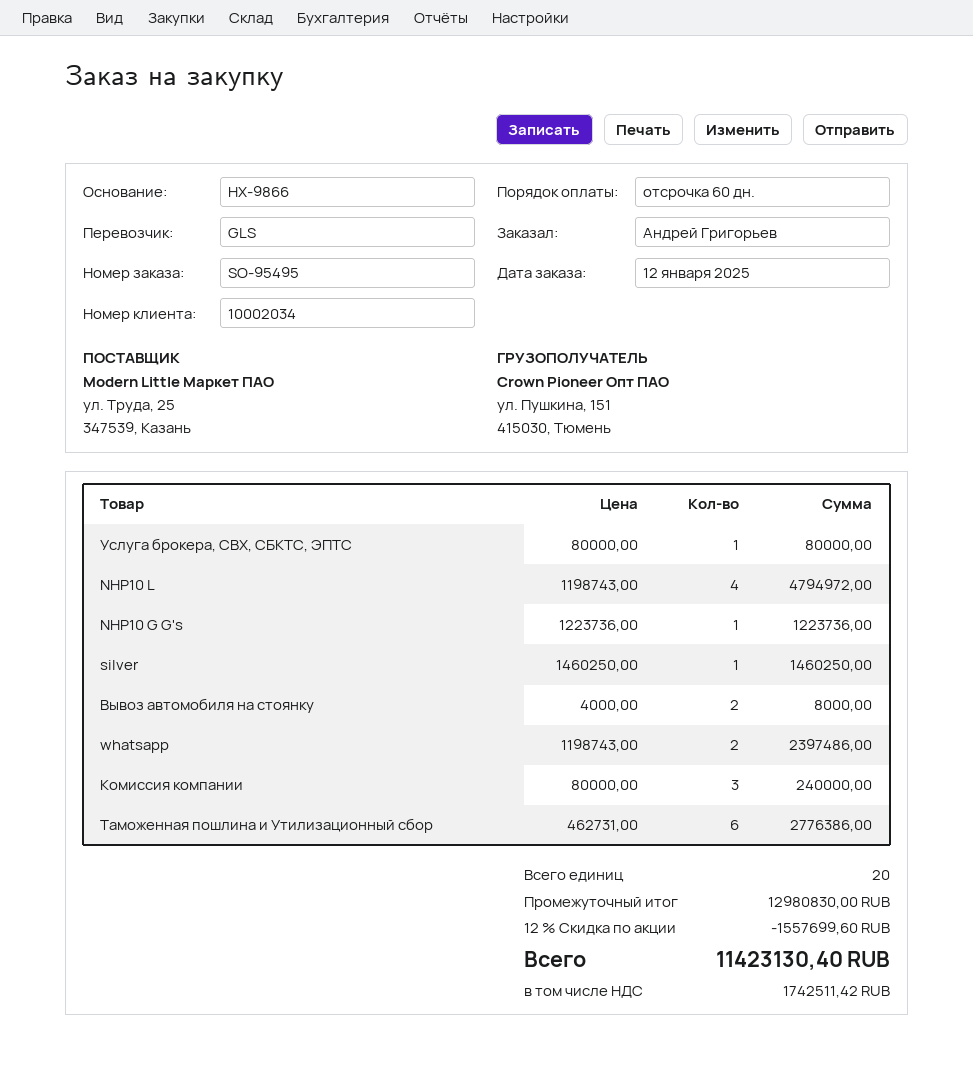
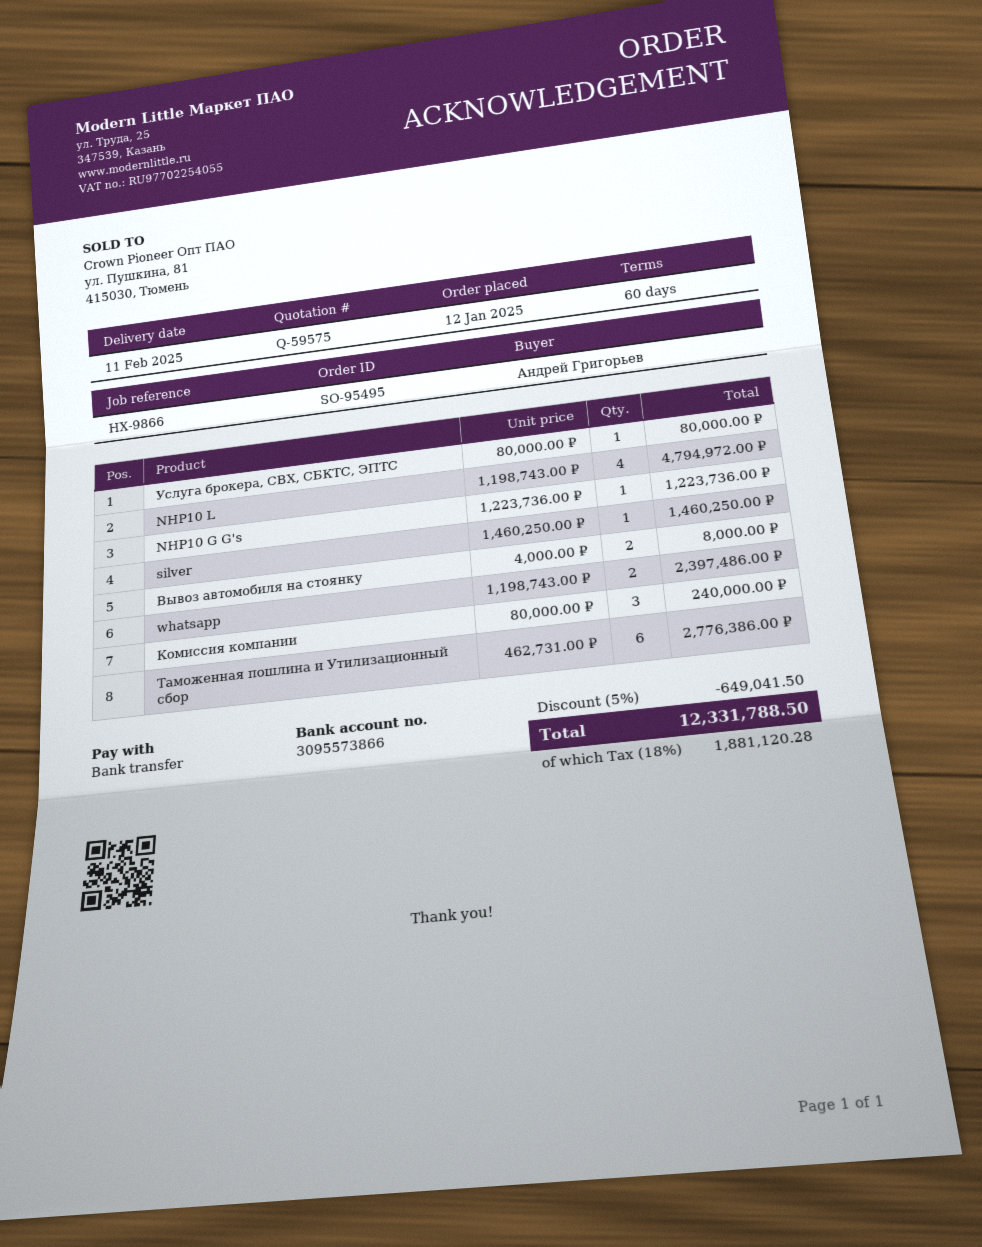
discount: 12% = 1557699.60 -> 5% = 649041.50
tax: 1742511.42 -> 1881120.28
total: 11423130.40 -> 12331788.50

